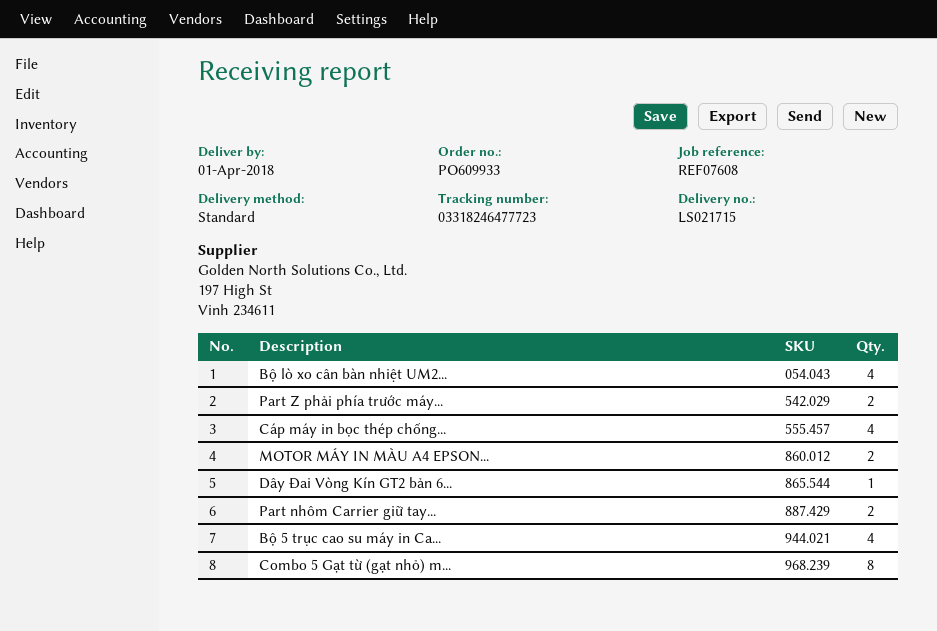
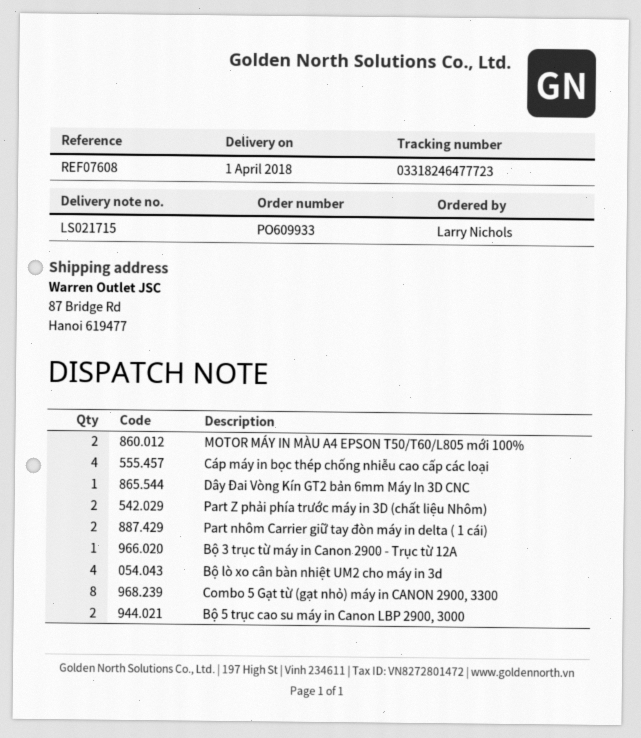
Bộ 5 trục cao su máy in Ca...: 4 -> 2
Bộ 3 trục từ máy in Canon 2900 - Trục từ 12A: none -> 1

